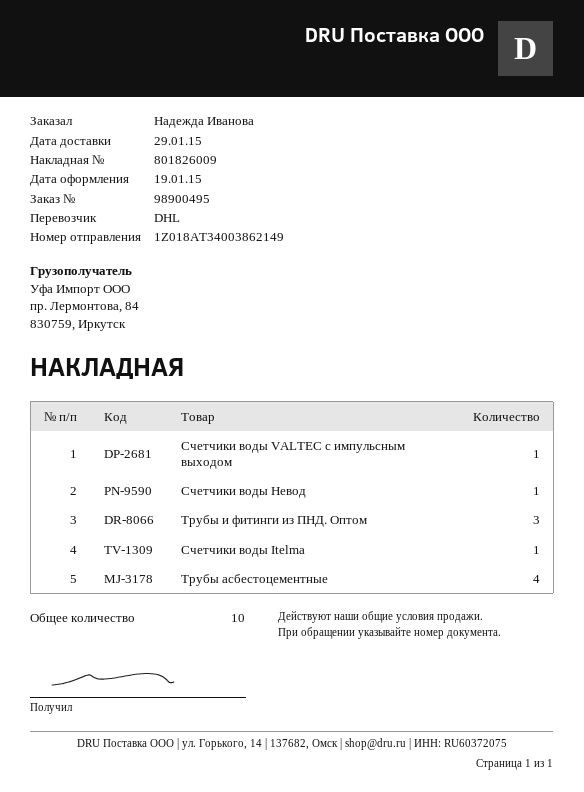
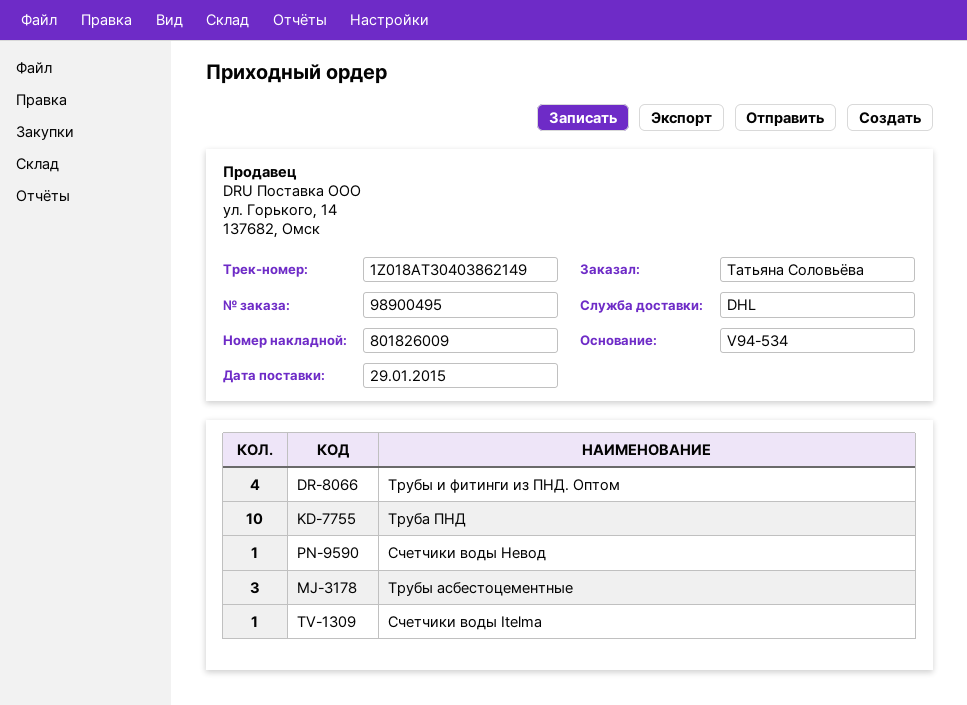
ordered by: Надежда Иванова -> Татьяна Соловьёва
tracking number: 1Z018AT34003862149 -> 1Z018AT30403862149
Счетчики воды VALTEC с импульсным выходом: 1 -> none
Трубы и фитинги из ПНД. Оптом: 3 -> 4
Трубы асбестоцементные: 4 -> 3
Труба ПНД: none -> 10

